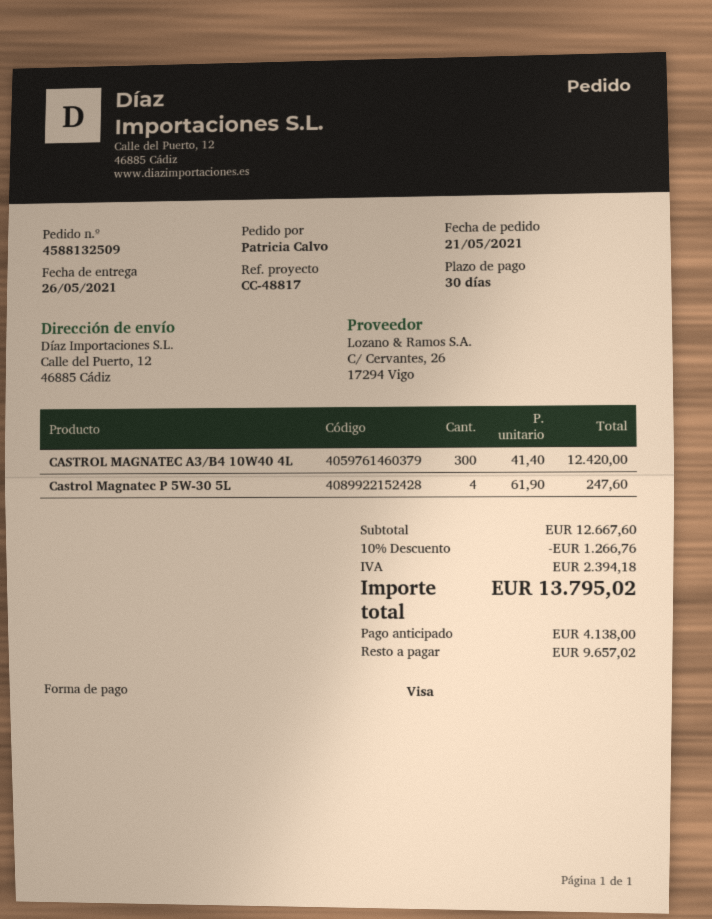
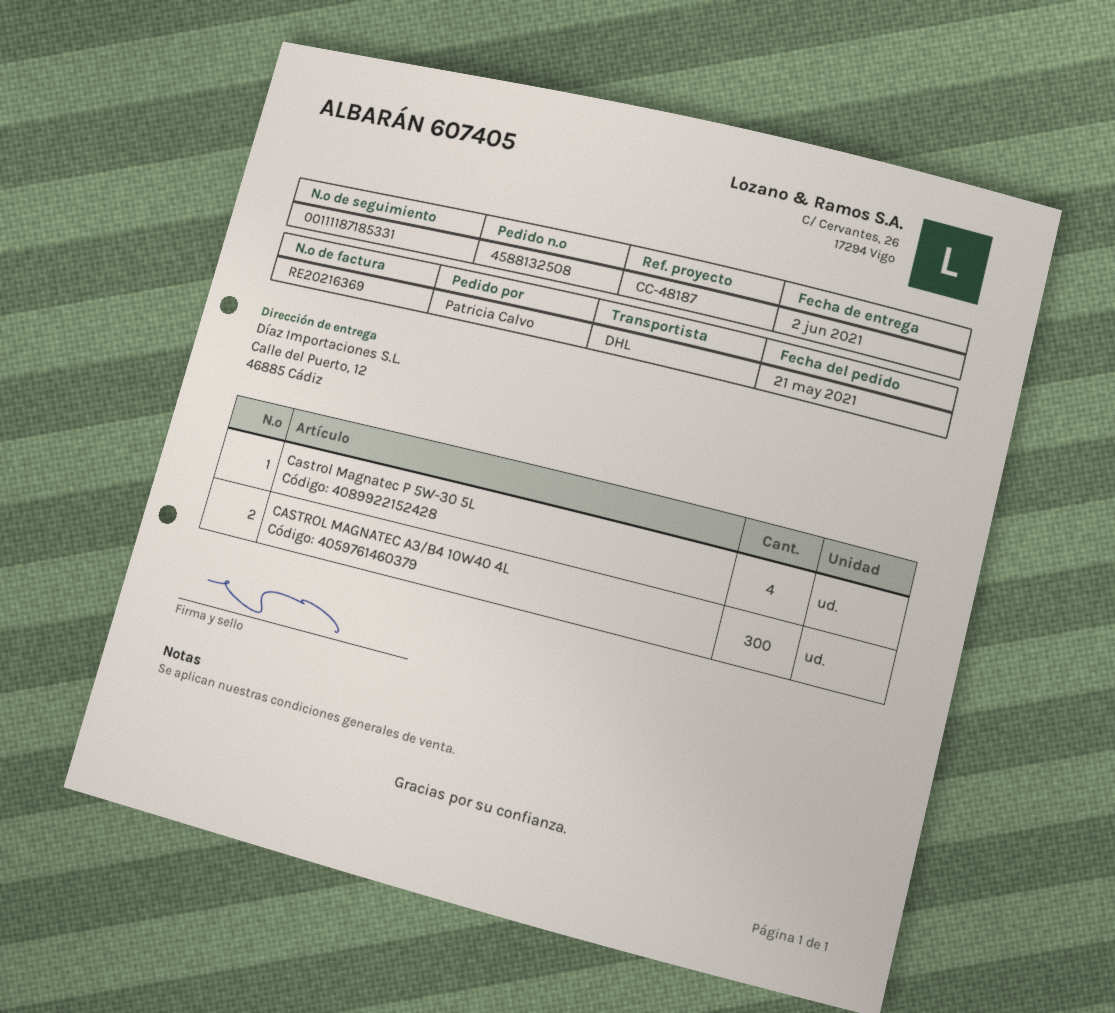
order number: 4588132509 -> 4588132508
delivery date: 2021-05-26 -> 2021-06-02
reference: CC-48817 -> CC-48187

